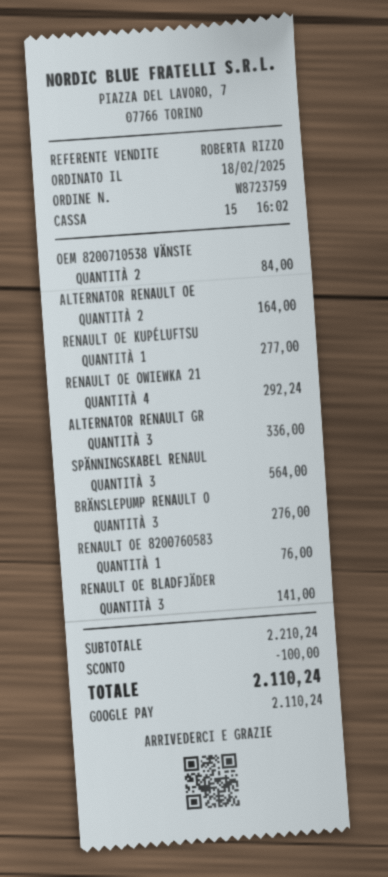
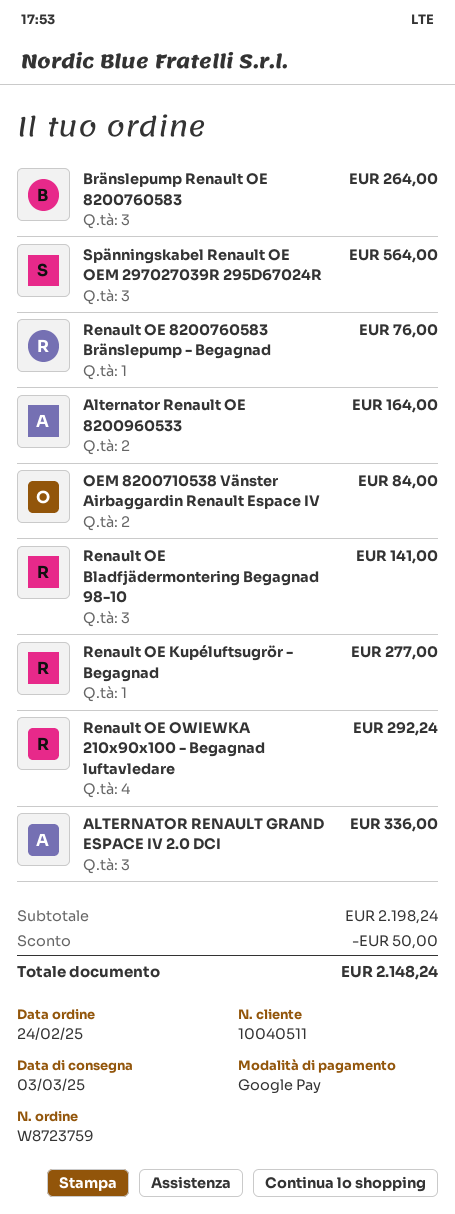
order date: 2025-02-18 -> 2025-02-24
BRÄNSLEPUMP RENAULT O: 3 for 276.00 -> 3 for 264.00
subtotal: 2210.24 -> 2198.24
discount: 100.00 -> 50.00
total: 2110.24 -> 2148.24

